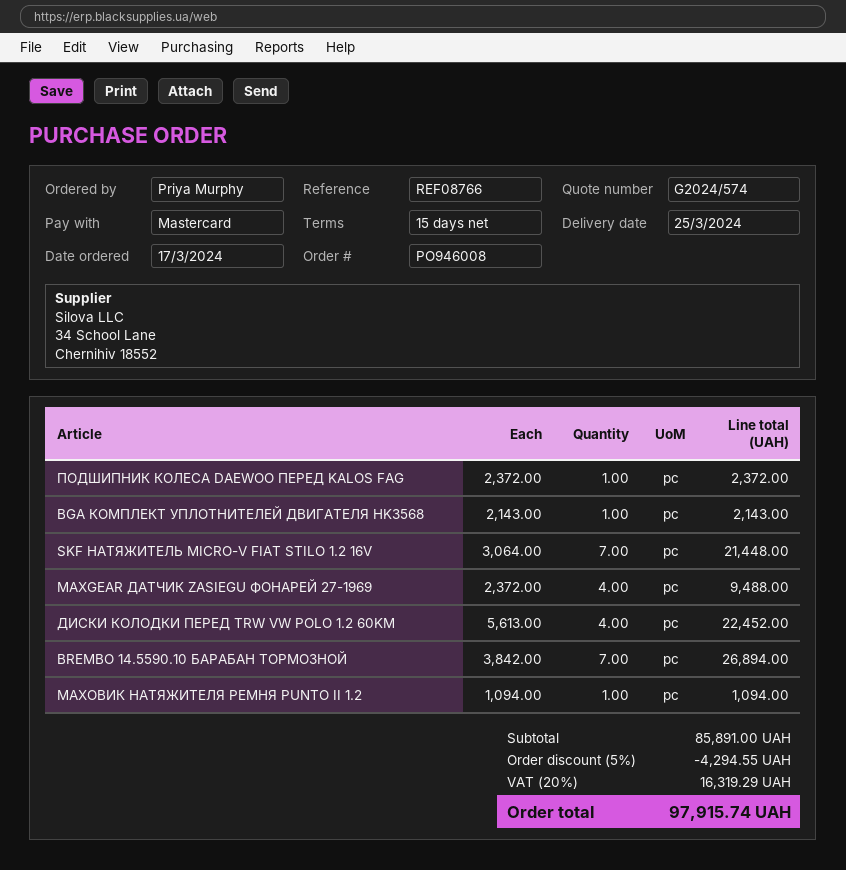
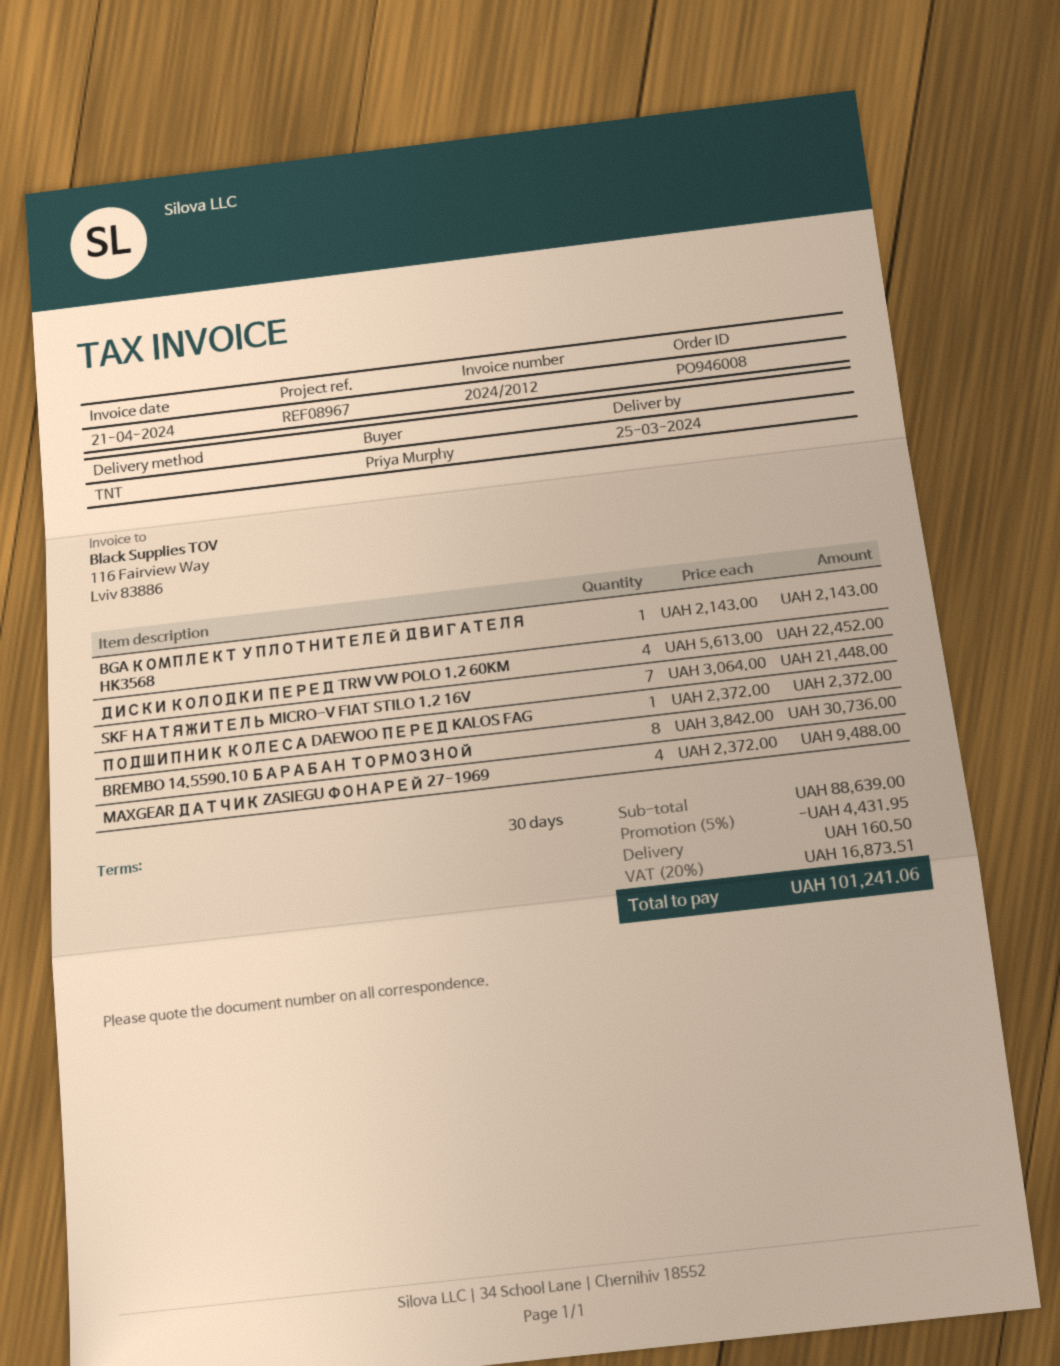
payment terms: 15 days -> 30 days
reference: REF08766 -> REF08967
BREMBO 14.5590.10 БАРАБАН ТОРМОЗНОЙ: 7 x 3842.00 = 26894.00 -> 8 x 3842.00 = 30736.00
МАХОВИК НАТЯЖИТЕЛЯ РЕМНЯ PUNTO II 1.2: 1 x 1094.00 = 1094.00 -> none
subtotal: 85891.00 -> 88639.00
discount: 5% = 4294.55 -> 5% = 4431.95
shipping: none -> 160.50
tax: 20% = 16319.29 -> 20% = 16873.51
total: 97915.74 -> 101241.06

